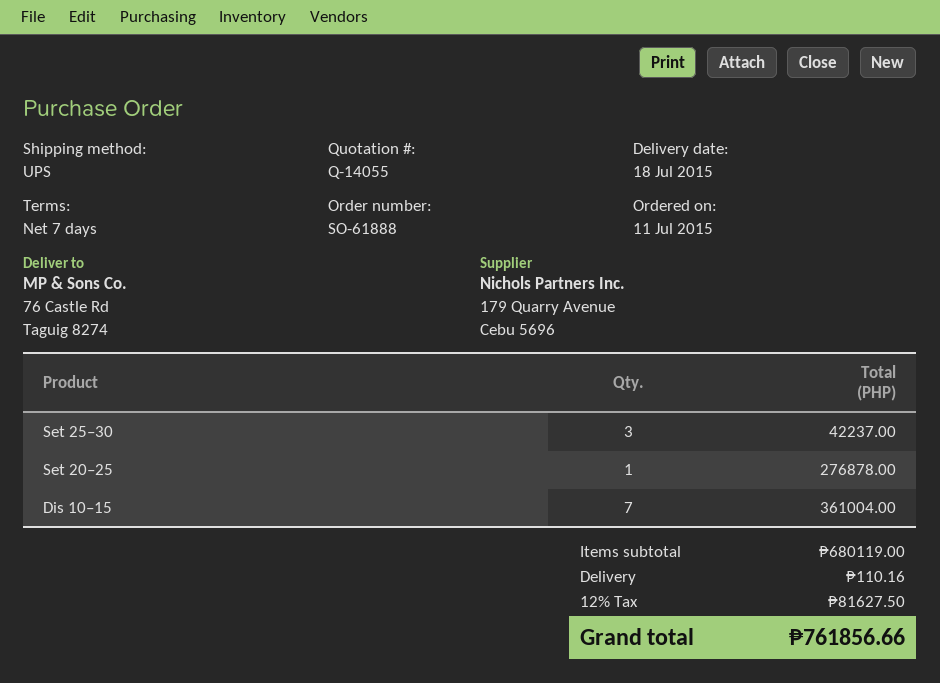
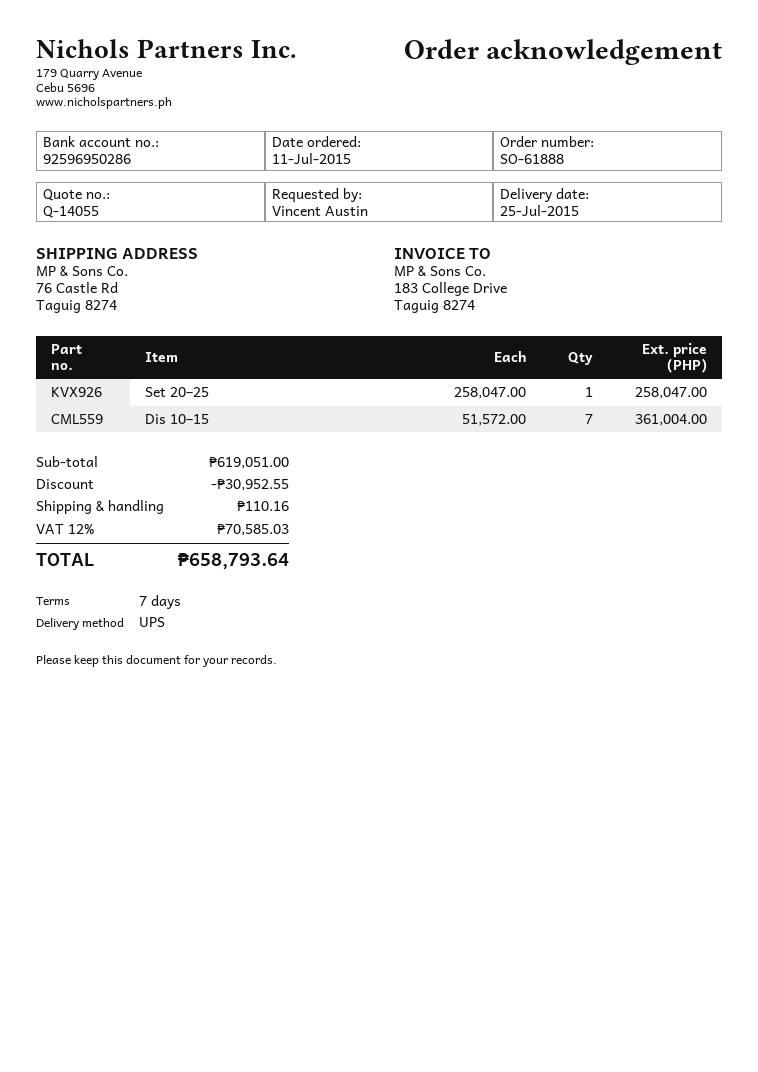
delivery date: 2015-07-18 -> 2015-07-25
Set 25–30: 3 for 42237.00 -> none
Set 20–25: 1 for 276878.00 -> 1 for 258047.00
subtotal: 680119.00 -> 619051.00
discount: none -> 30952.55
tax: 12% = 81627.50 -> 12% = 70585.03
total: 761856.66 -> 658793.64

